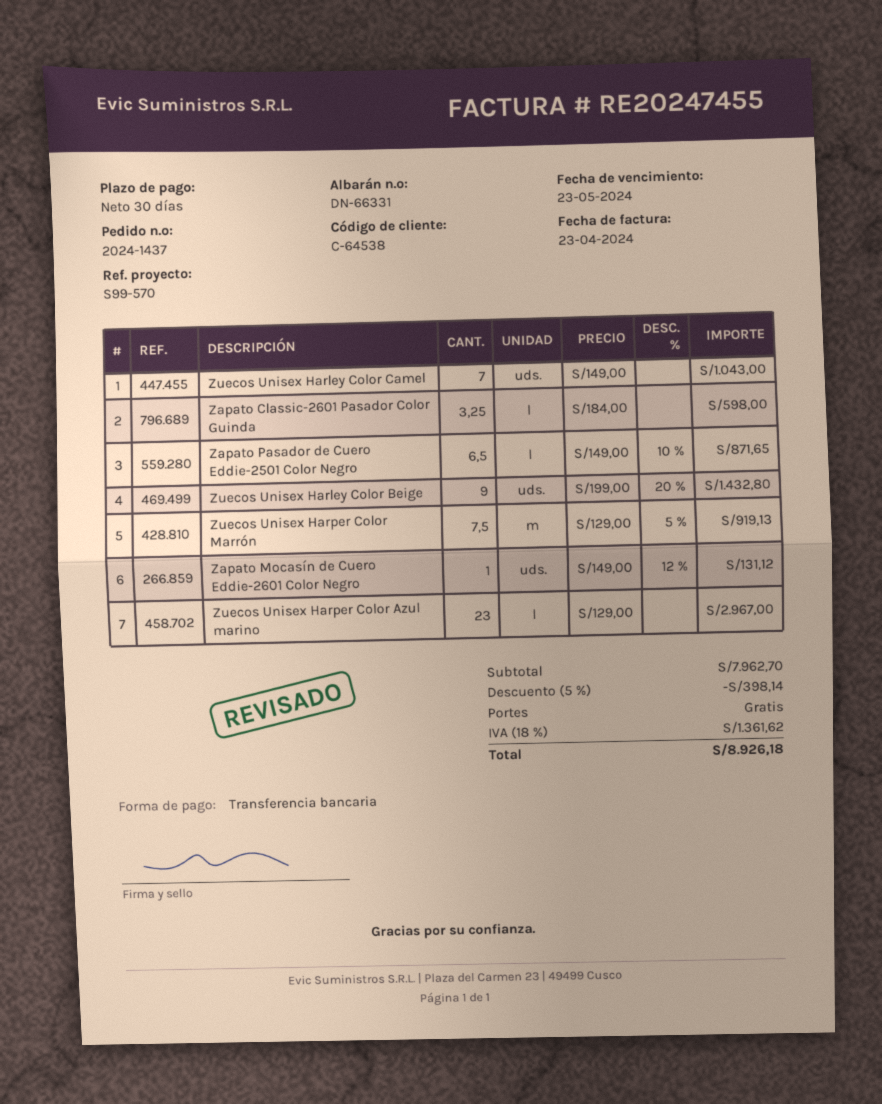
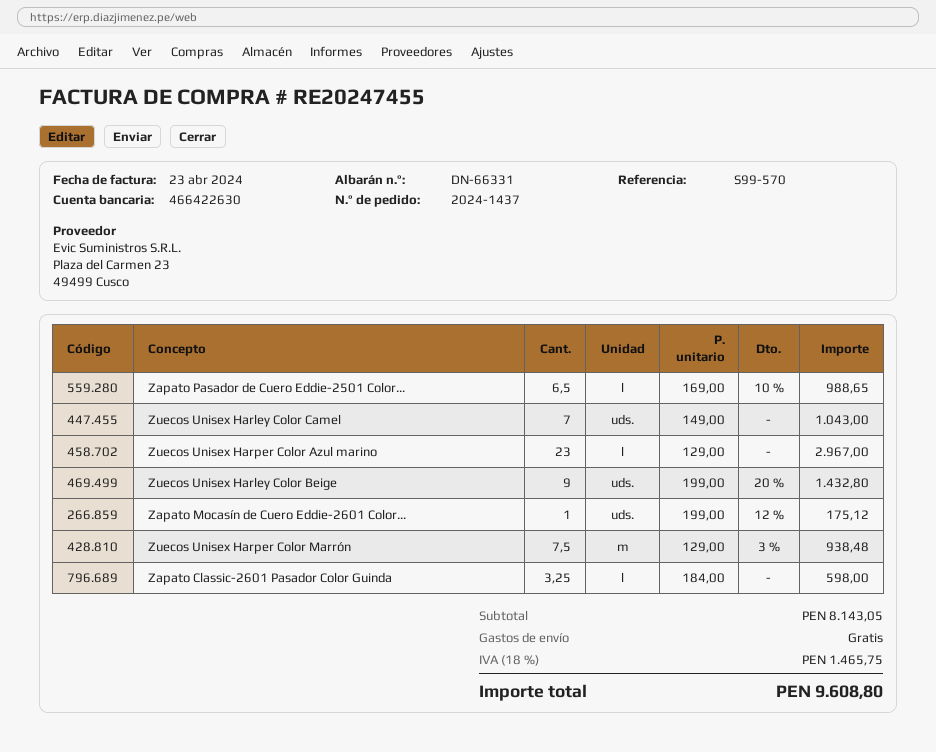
Zapato Pasador de Cuero Eddie-2501 Color Negro: 6.5 x 149.00 - 10% = 871.65 -> 6.5 x 169.00 - 10% = 988.65
Zuecos Unisex Harper Color Marrón: 7.5 x 129.00 - 5% = 919.13 -> 7.5 x 129.00 - 3% = 938.48
Zapato Mocasín de Cuero Eddie-2601 Color Negro: 1 x 149.00 - 12% = 131.12 -> 1 x 199.00 - 12% = 175.12
subtotal: 7962.70 -> 8143.05
discount: 5% = 398.14 -> none
tax: 18% = 1361.62 -> 18% = 1465.75
total: 8926.18 -> 9608.80

